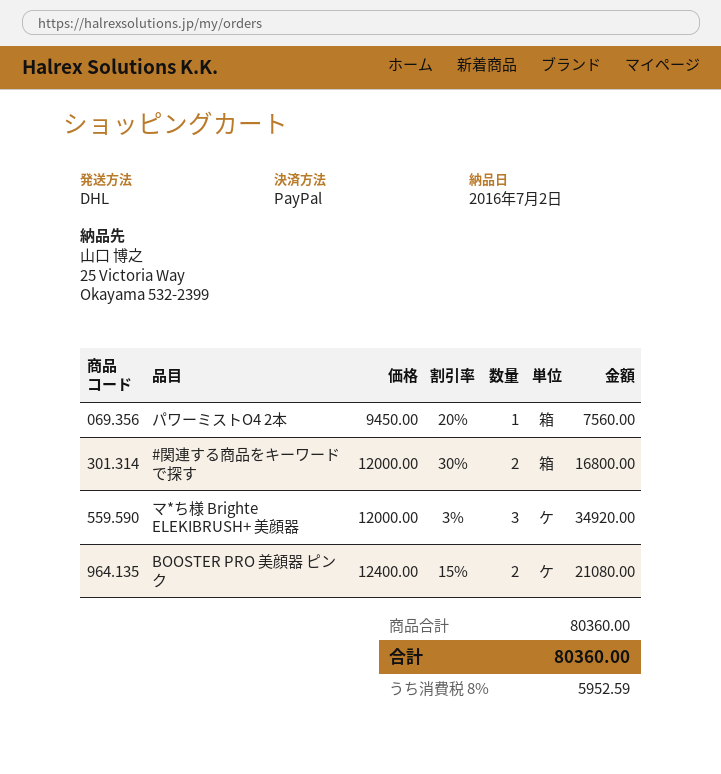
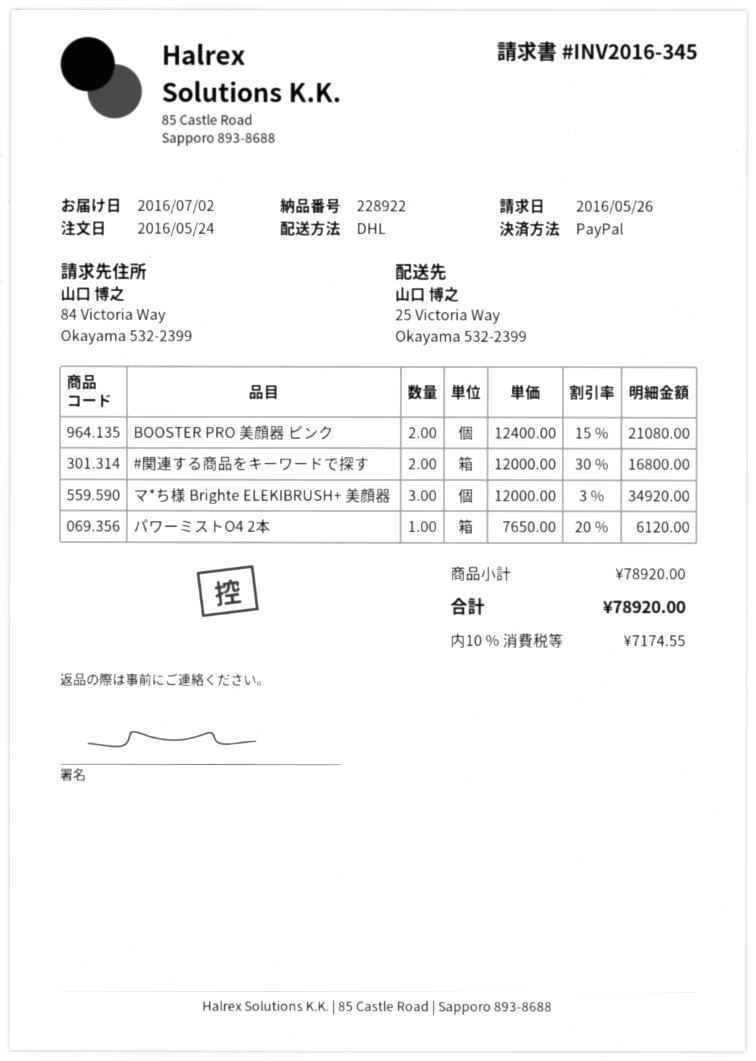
パワーミストO4 2本: 1 x 9450.00 - 20% = 7560.00 -> 1 x 7650.00 - 20% = 6120.00
subtotal: 80360.00 -> 78920.00
tax: 8% = 5952.59 -> 10% = 7174.55
total: 80360.00 -> 78920.00

